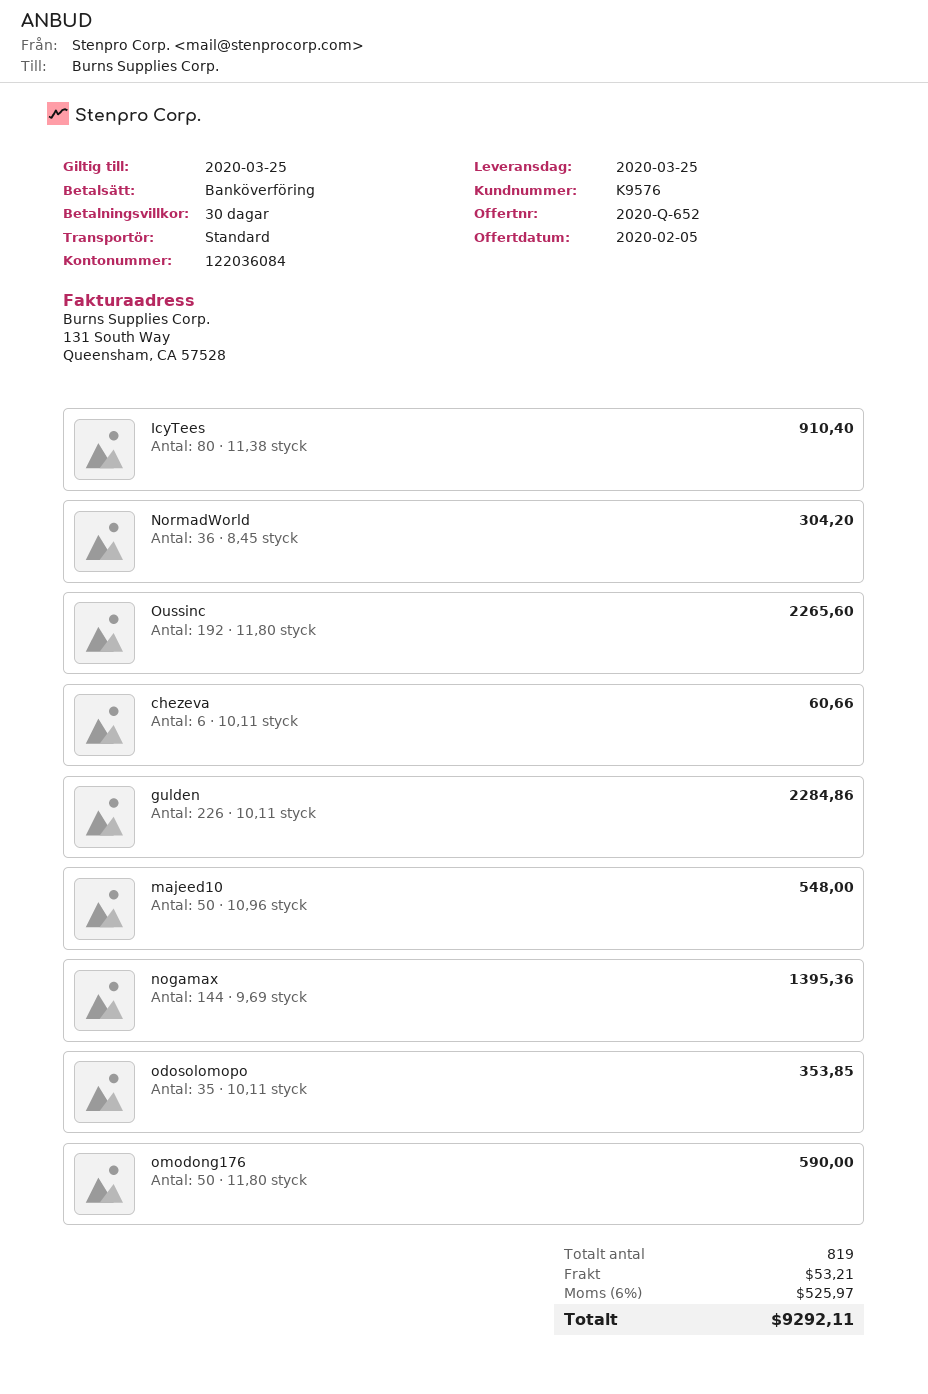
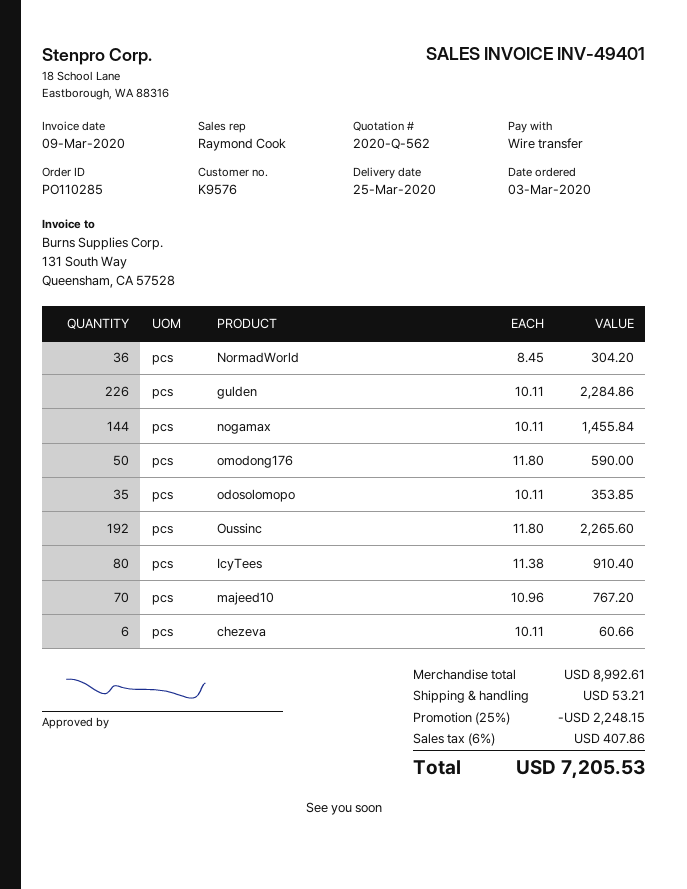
quote number: 2020-Q-652 -> 2020-Q-562
majeed10: 50 x 10.96 = 548.00 -> 70 x 10.96 = 767.20
nogamax: 144 x 9.69 = 1395.36 -> 144 x 10.11 = 1455.84
discount: none -> 25% = 2248.15
tax: 6% = 525.97 -> 6% = 407.86
total: 9292.11 -> 7205.53

